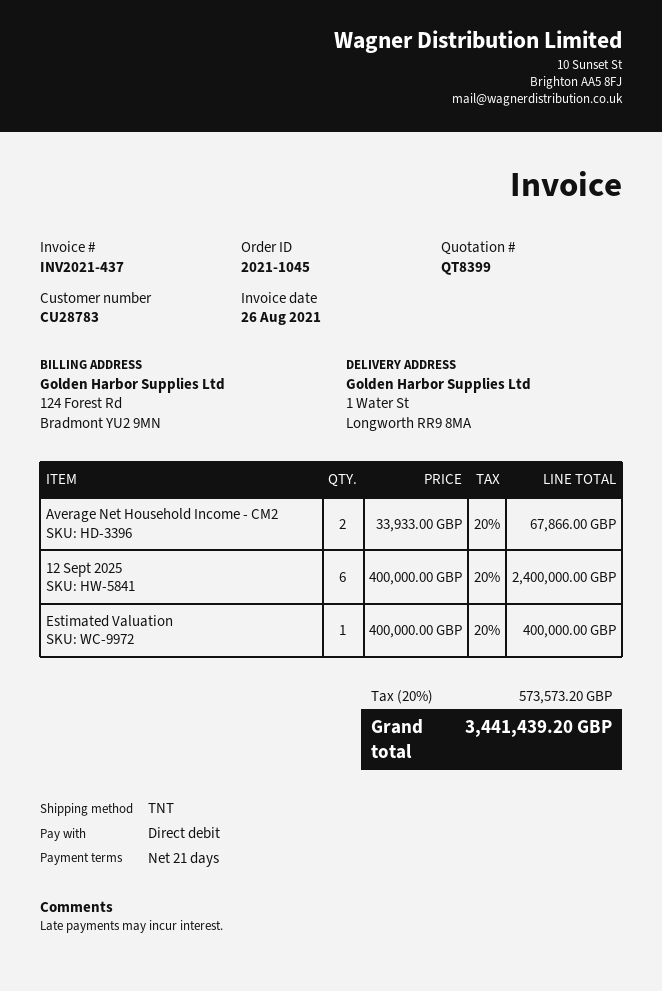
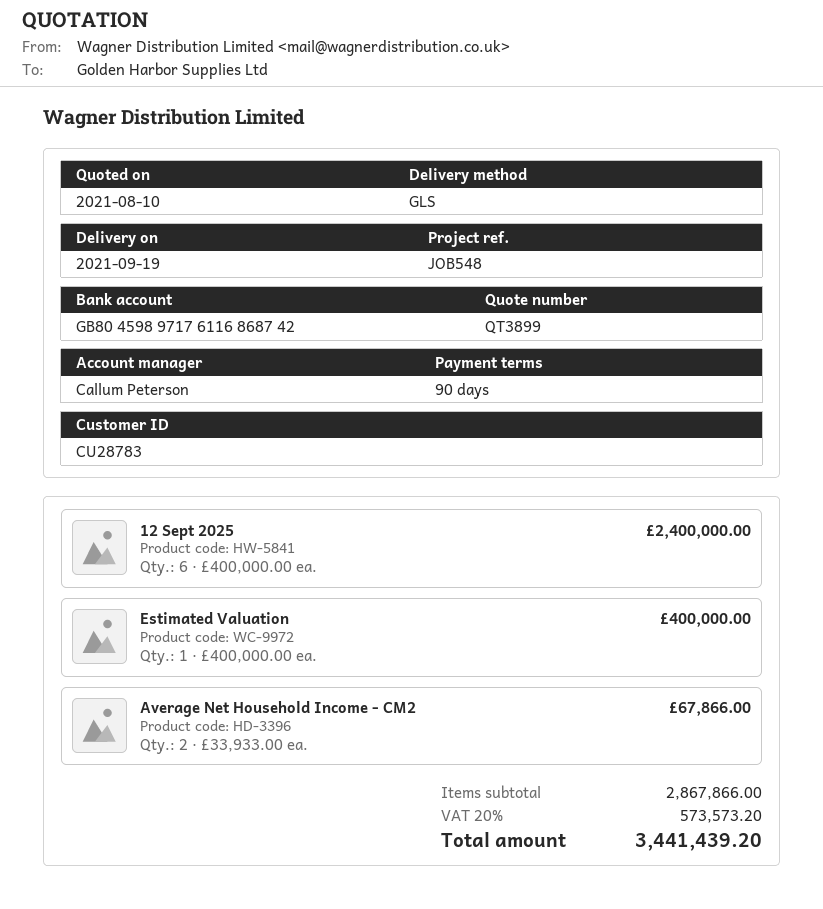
quote number: QT8399 -> QT3899
payment terms: 21 days -> 90 days
shipping method: TNT -> GLS

